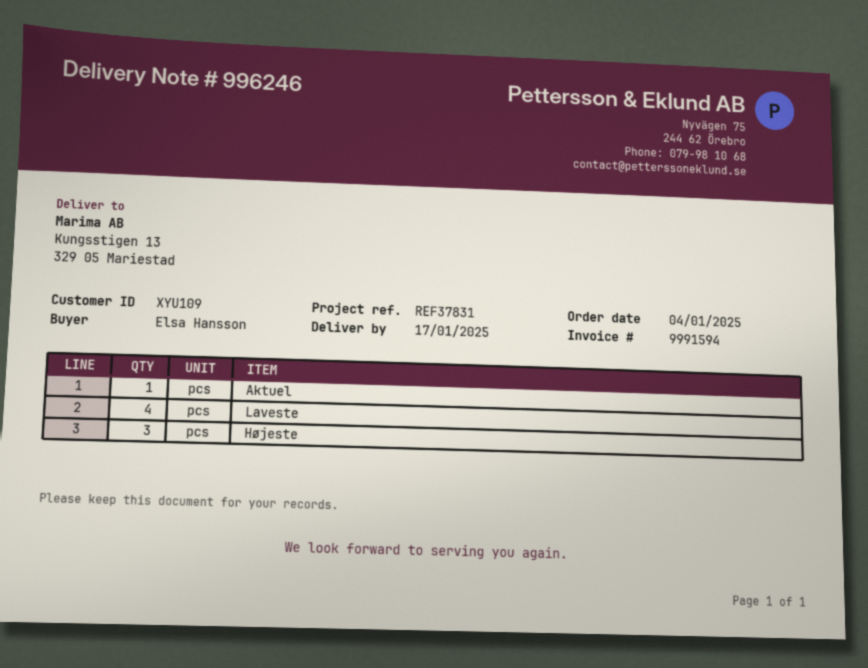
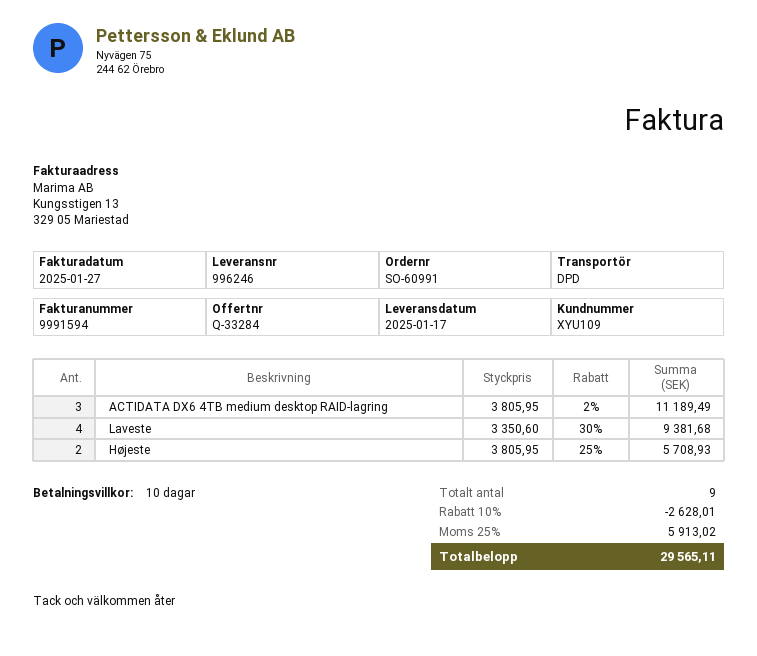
Aktuel: 1 -> none
Højeste: 3 -> 2
ACTIDATA DX6 4TB medium desktop RAID-lagring: none -> 3

